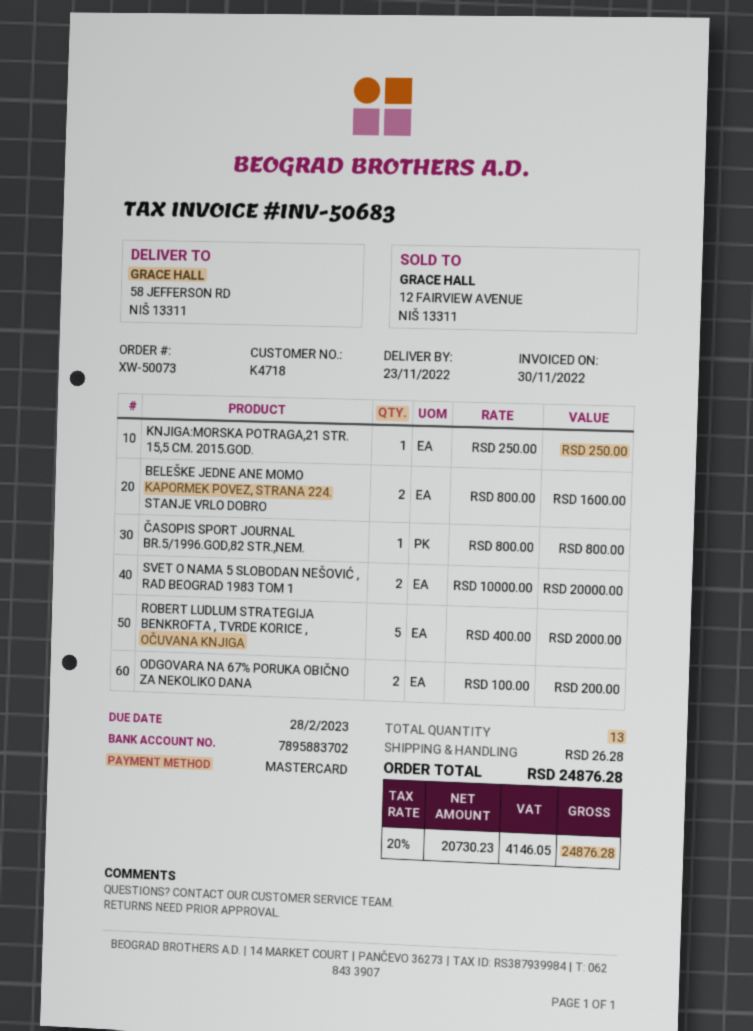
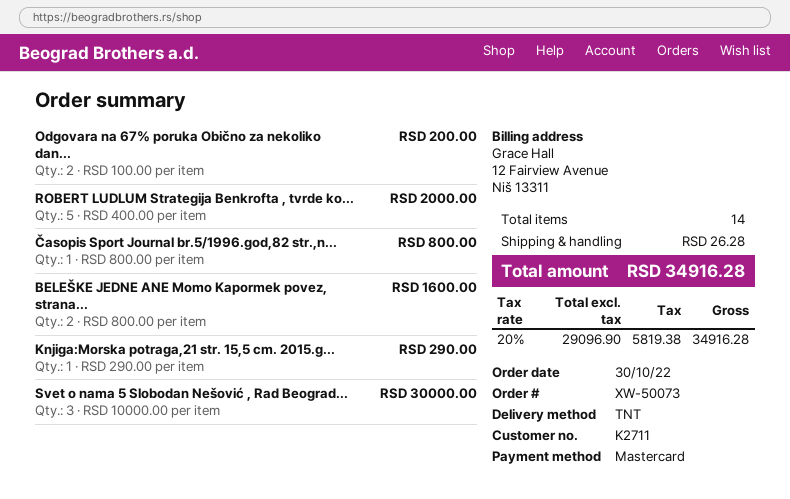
customer number: K4718 -> K2711
KNJIGA:MORSKA POTRAGA,21 STR. 15,5 CM. 2015.GOD.: 1 x 250.00 = 250.00 -> 1 x 290.00 = 290.00
SVET O NAMA 5 SLOBODAN NEŠOVIĆ , RAD BEOGRAD 1983 TOM 1: 2 x 10000.00 = 20000.00 -> 3 x 10000.00 = 30000.00
total quantity: 13 -> 14
net: 20730.23 -> 29096.90
tax: 20% = 4146.05 -> 20% = 5819.38
total: 24876.28 -> 34916.28

